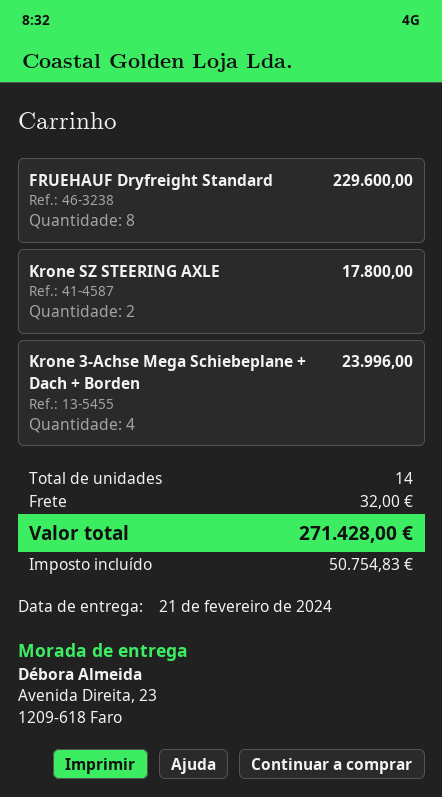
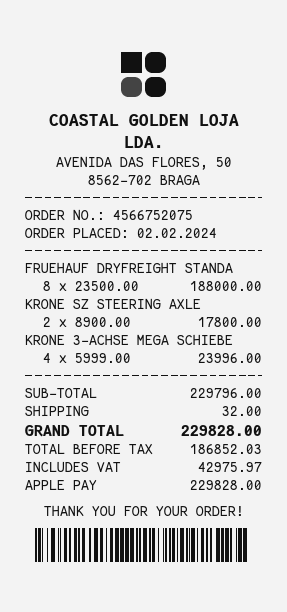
FRUEHAUF Dryfreight Standard: 8 for 229600.00 -> 8 for 188000.00
tax: 50754.83 -> 42975.97
total: 271428.00 -> 229828.00

